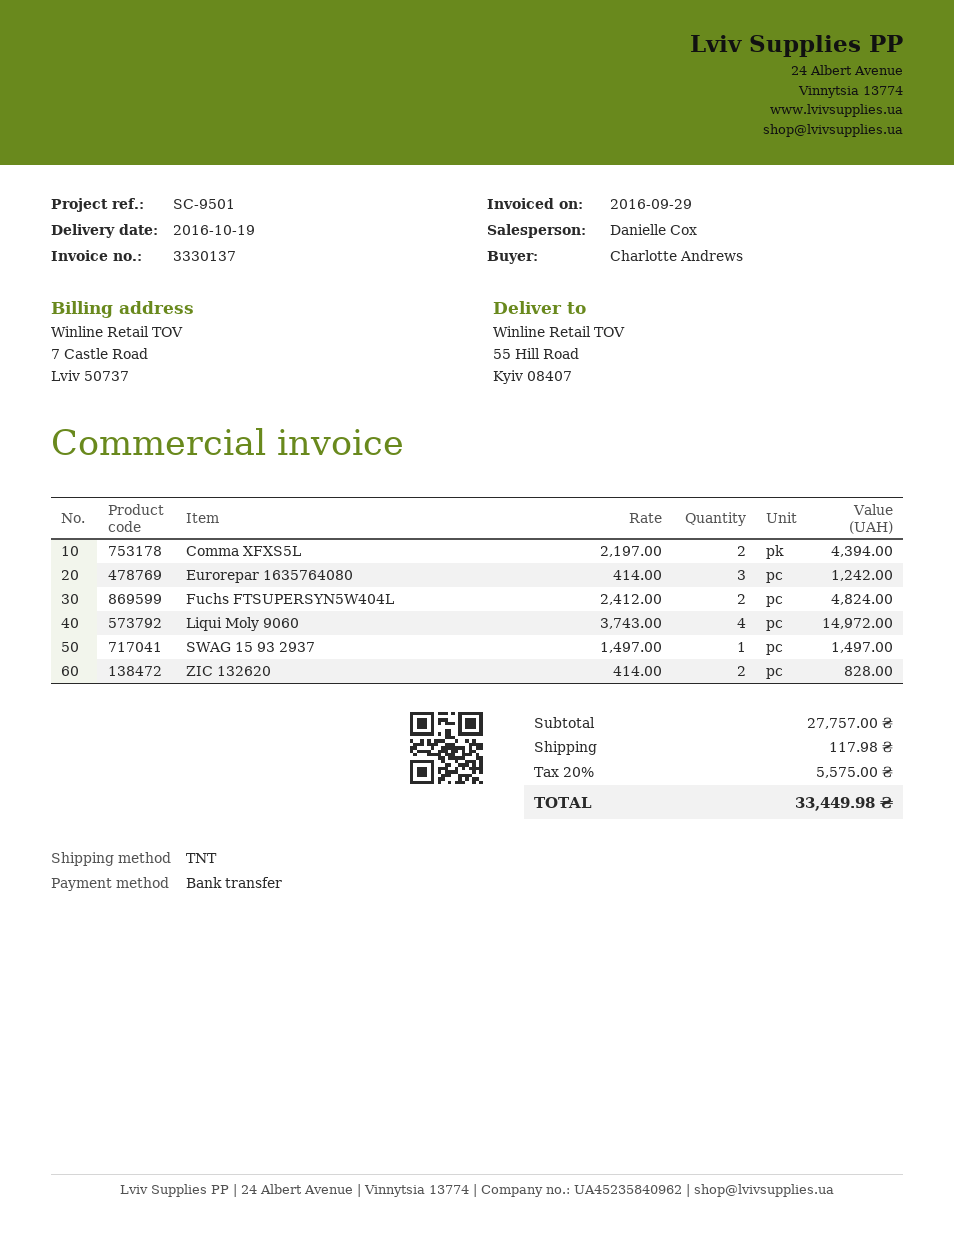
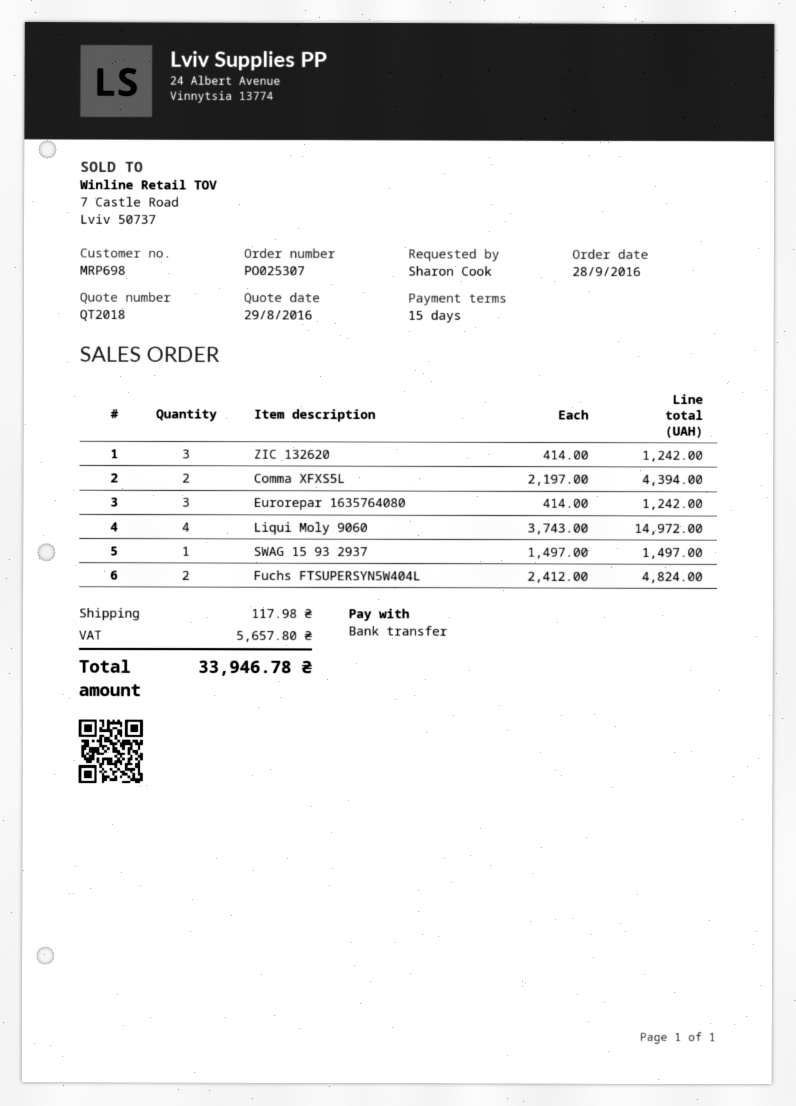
ordered by: Charlotte Andrews -> Sharon Cook
ZIC 132620: 2 x 414.00 = 828.00 -> 3 x 414.00 = 1242.00
tax: 5575.00 -> 5657.80
total: 33449.98 -> 33946.78

